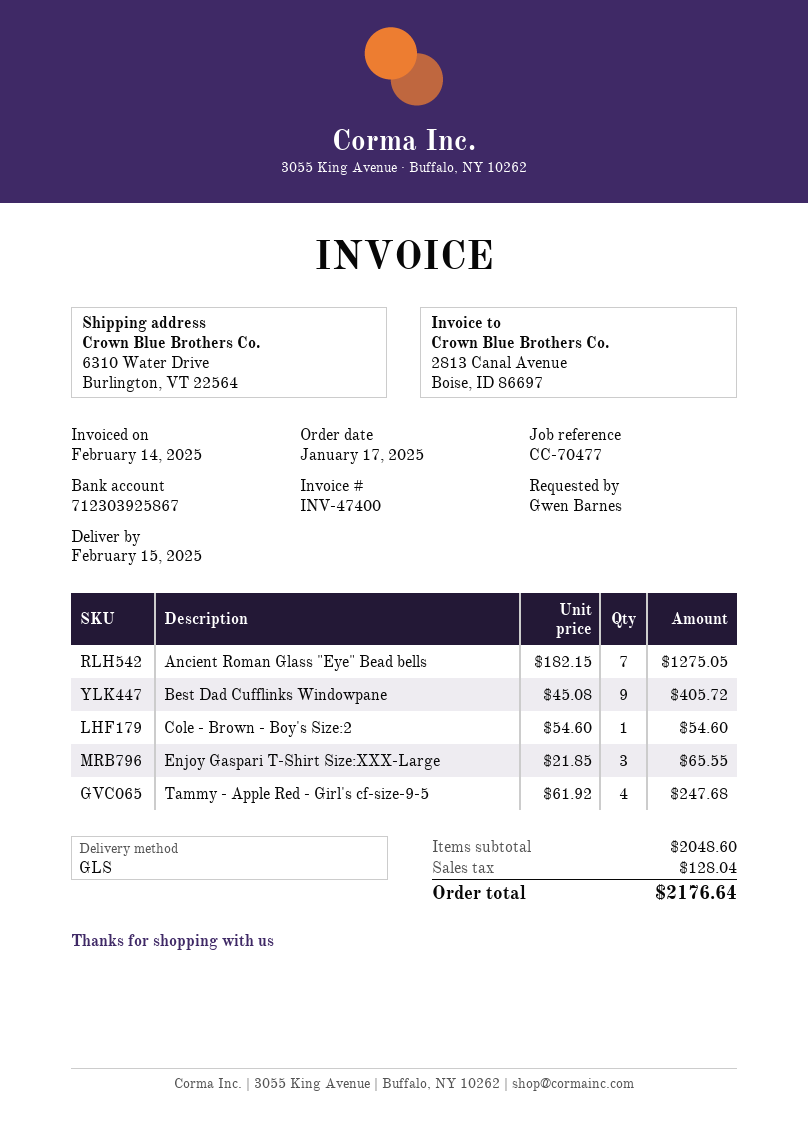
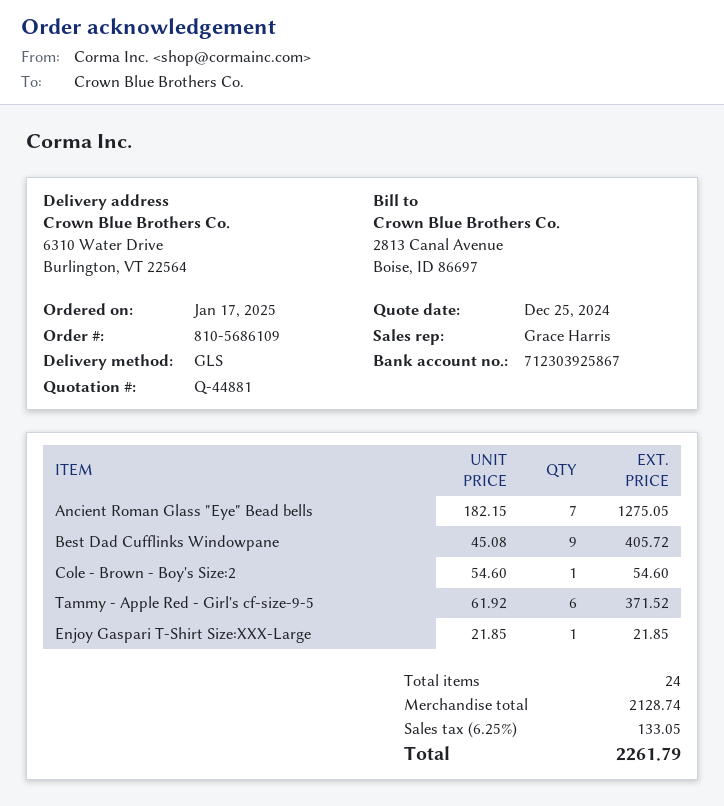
Enjoy Gaspari T-Shirt Size:XXX-Large: 3 x 21.85 = 65.55 -> 1 x 21.85 = 21.85
Tammy - Apple Red - Girl's cf-size-9-5: 4 x 61.92 = 247.68 -> 6 x 61.92 = 371.52
subtotal: 2048.60 -> 2128.74
tax: 128.04 -> 133.05
total: 2176.64 -> 2261.79

